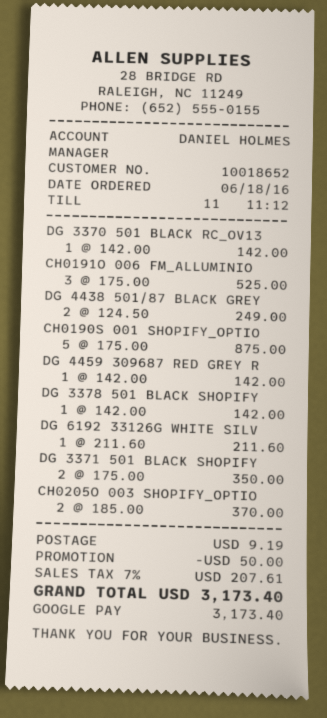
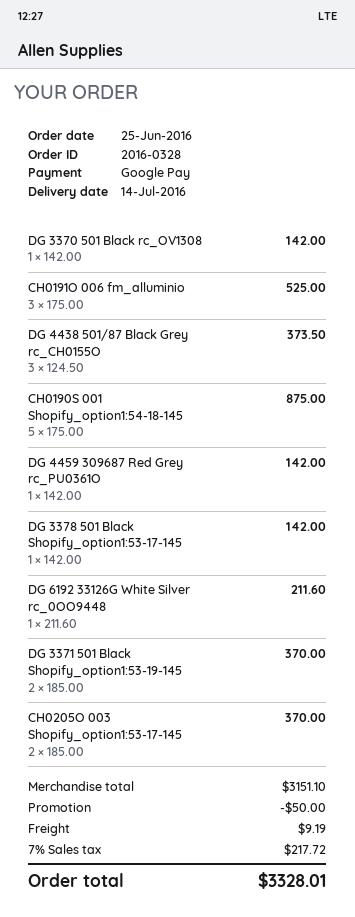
order date: 2016-06-18 -> 2016-06-25
DG 4438 501/87 BLACK GREY: 2 x 124.50 = 249.00 -> 3 x 124.50 = 373.50
DG 3371 501 BLACK SHOPIFY: 2 x 175.00 = 350.00 -> 2 x 185.00 = 370.00
tax: 7% = 207.61 -> 7% = 217.72
total: 3173.40 -> 3328.01

